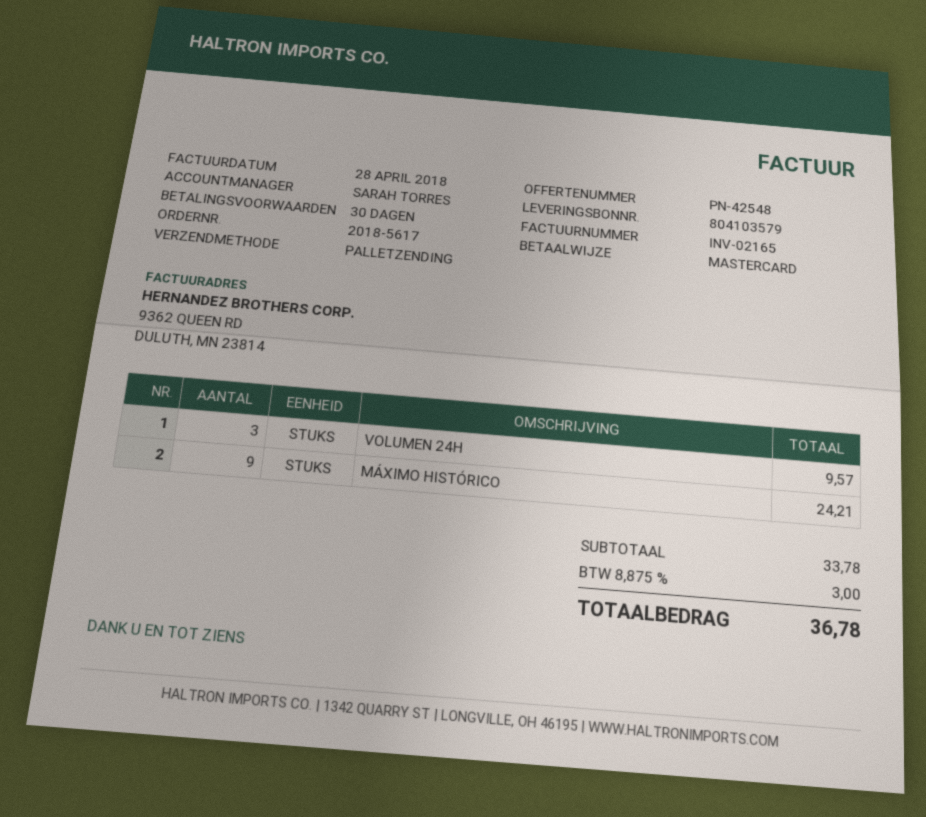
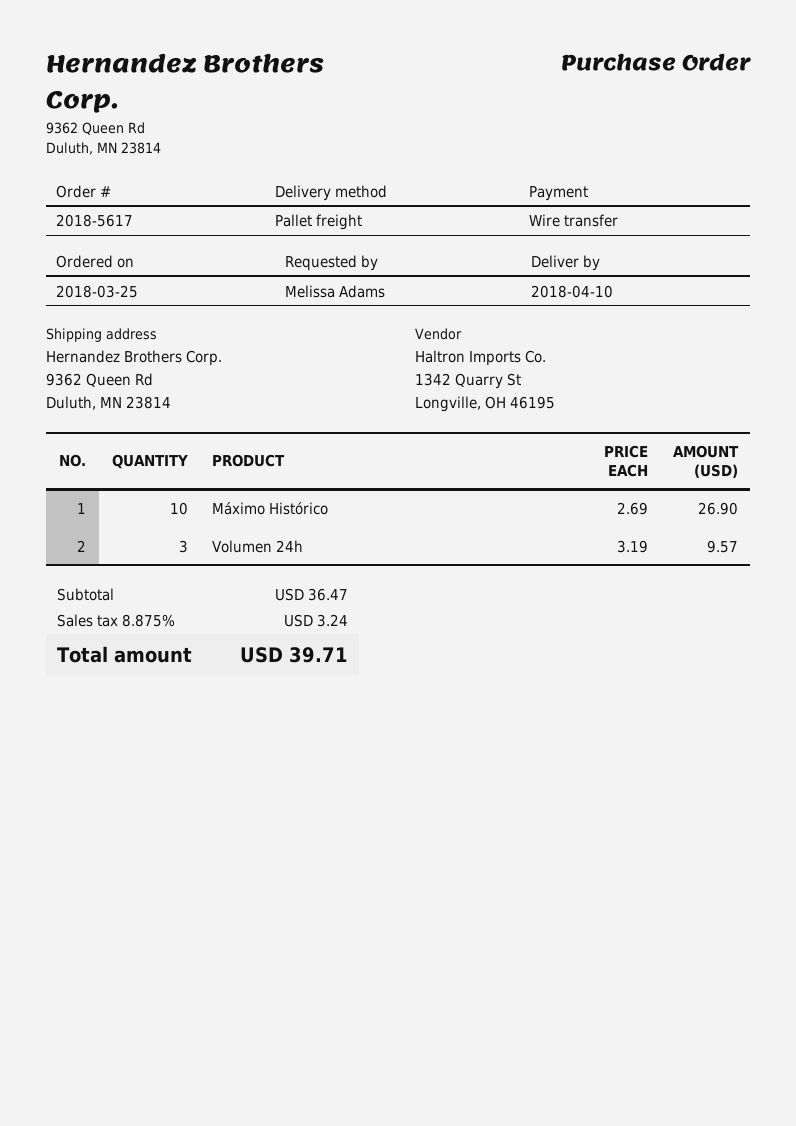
payment method: Mastercard -> bank transfer
MÁXIMO HISTÓRICO: 9 for 24.21 -> 10 for 26.90
subtotal: 33.78 -> 36.47
tax: 8.875% = 3.00 -> 8.875% = 3.24
total: 36.78 -> 39.71

